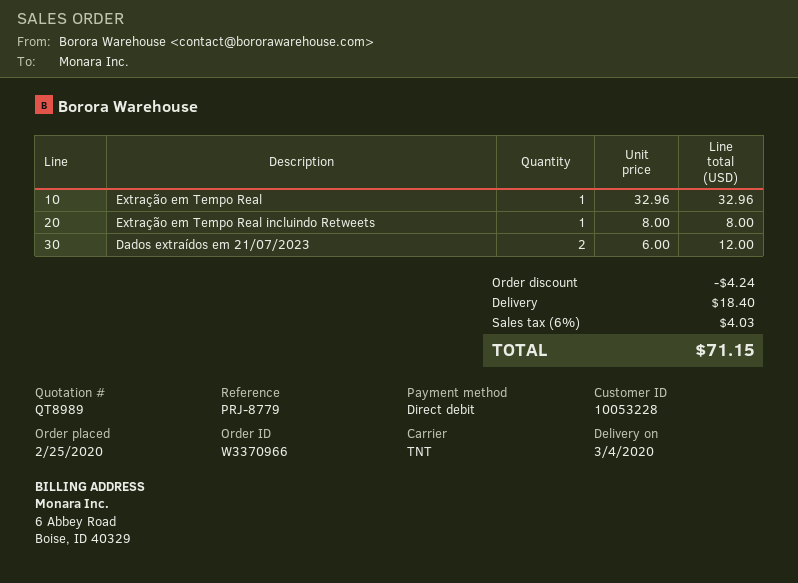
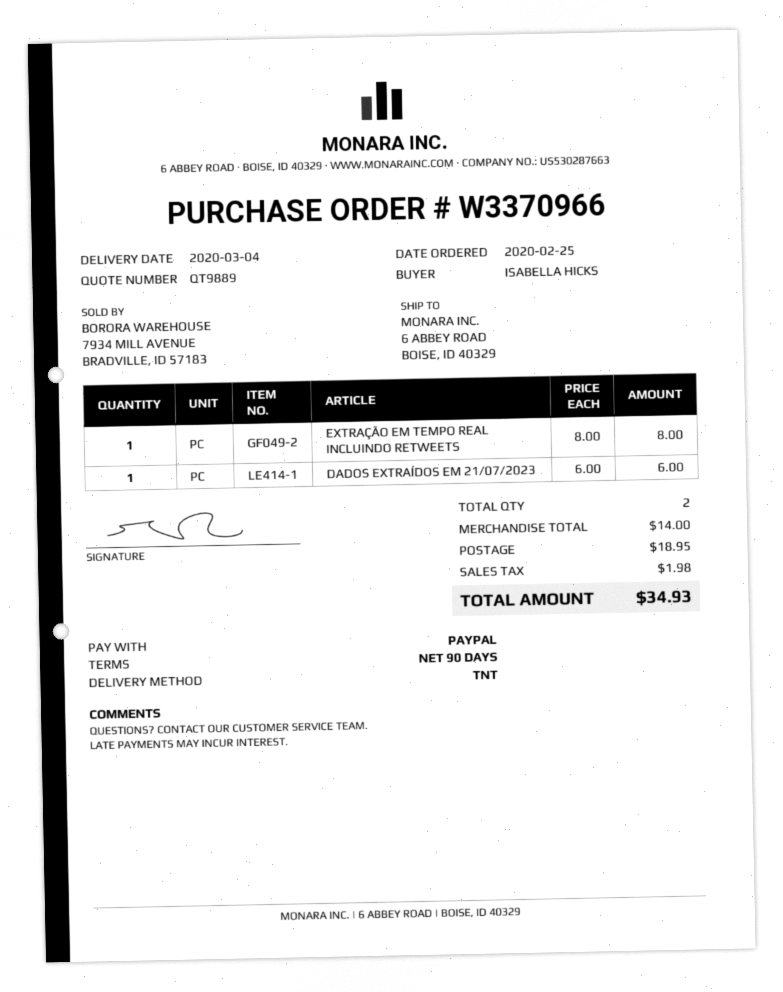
quote number: QT8989 -> QT9889
payment method: direct debit -> PayPal
Extração em Tempo Real: 1 x 32.96 = 32.96 -> none
Dados extraídos em 21/07/2023: 2 x 6.00 = 12.00 -> 1 x 6.00 = 6.00
discount: 4.24 -> none
shipping: 18.40 -> 18.95
tax: 4.03 -> 1.98
total: 71.15 -> 34.93

